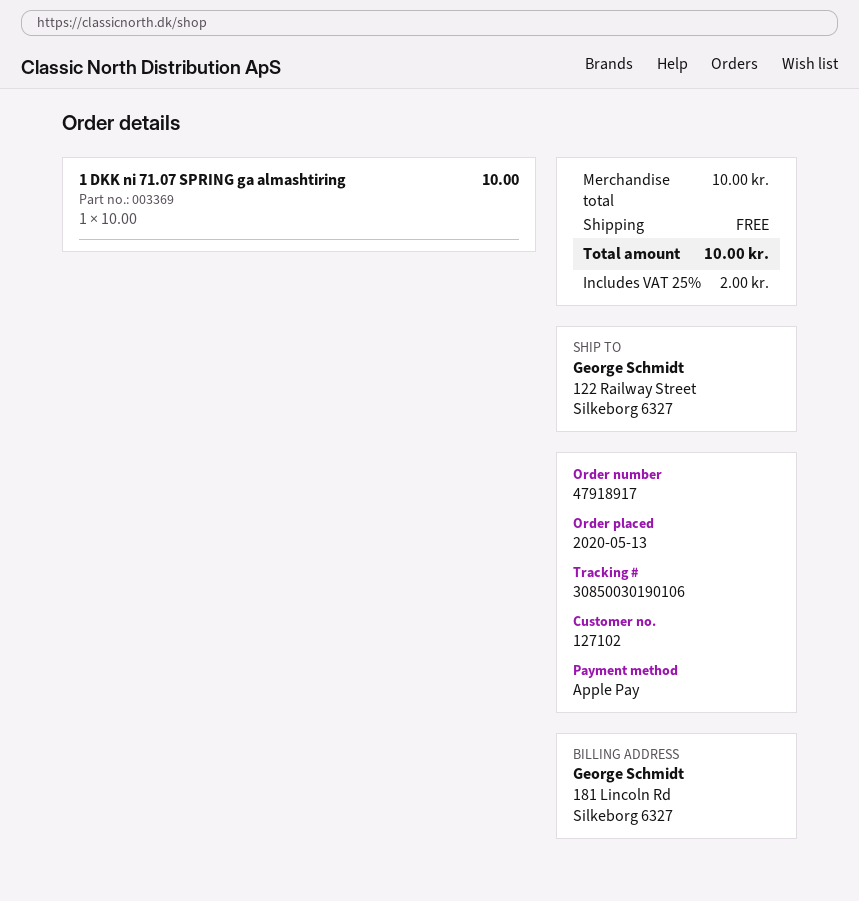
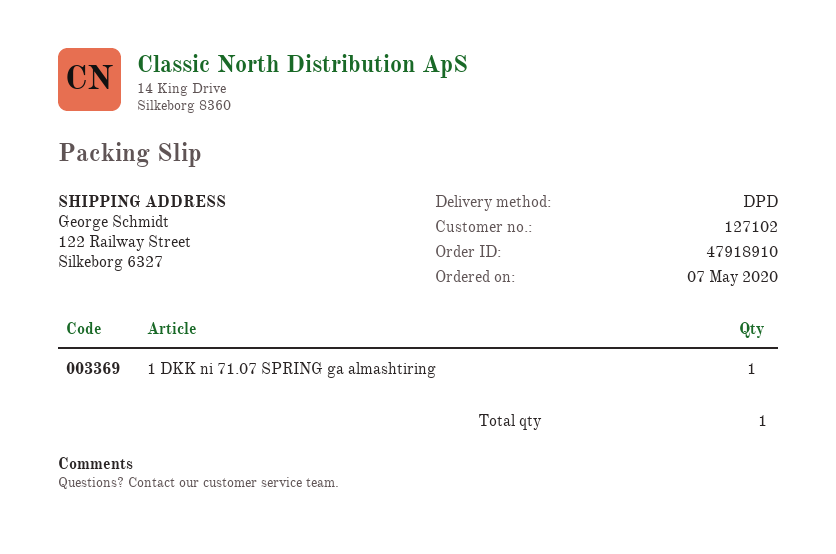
order number: 47918917 -> 47918910
order date: 2020-05-13 -> 2020-05-07

